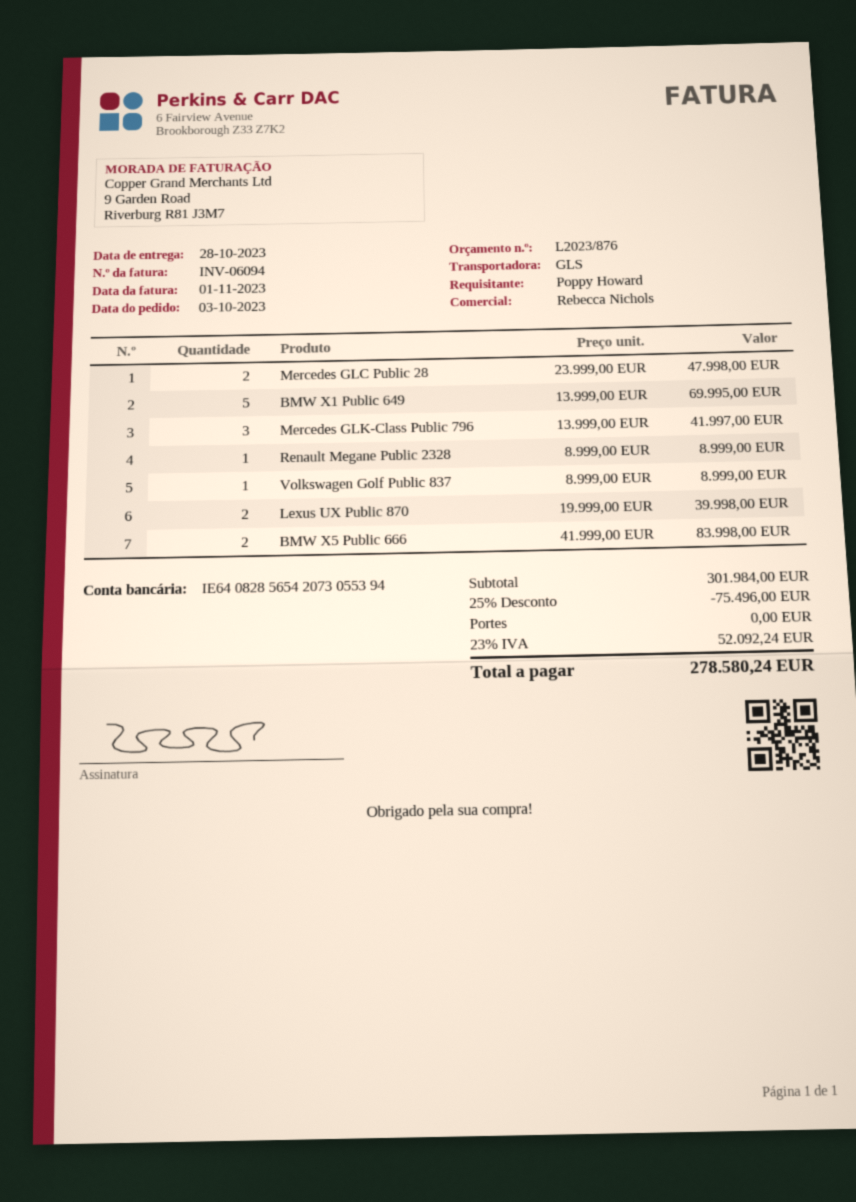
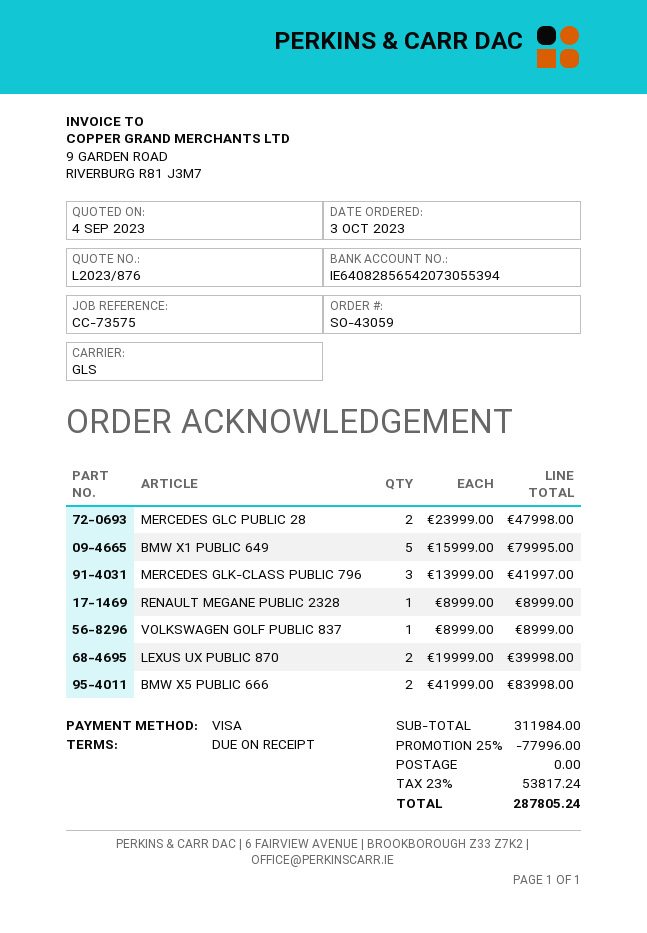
BMW X1 Public 649: 5 x 13999.00 = 69995.00 -> 5 x 15999.00 = 79995.00
subtotal: 301984.00 -> 311984.00
discount: 25% = 75496.00 -> 25% = 77996.00
tax: 23% = 52092.24 -> 23% = 53817.24
total: 278580.24 -> 287805.24

